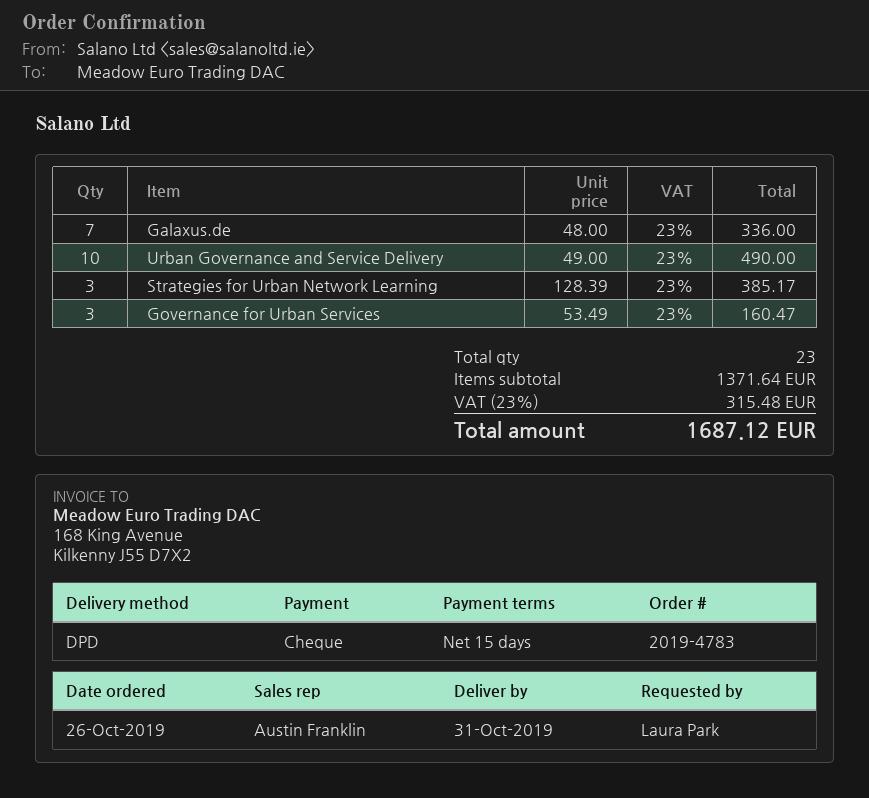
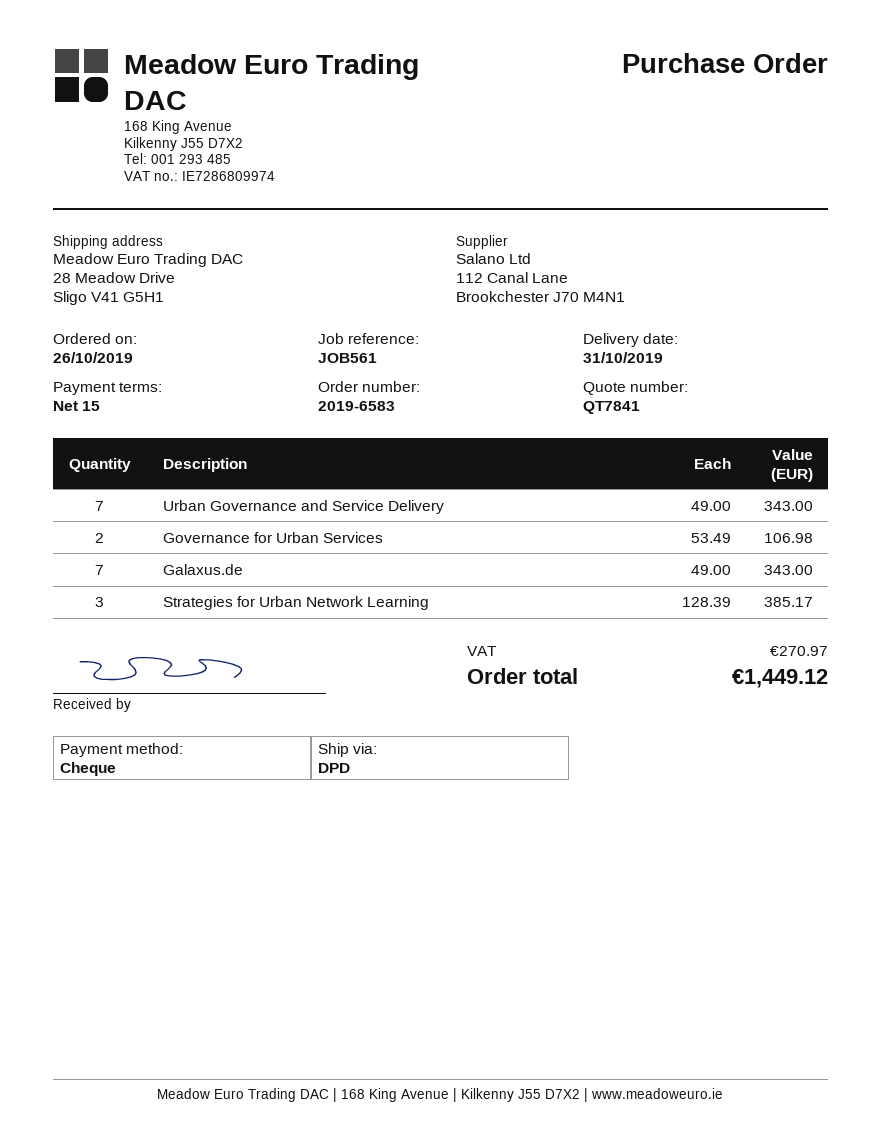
order number: 2019-4783 -> 2019-6583
Galaxus.de: 7 x 48.00 = 336.00 -> 7 x 49.00 = 343.00
Urban Governance and Service Delivery: 10 x 49.00 = 490.00 -> 7 x 49.00 = 343.00
Governance for Urban Services: 3 x 53.49 = 160.47 -> 2 x 53.49 = 106.98
tax: 315.48 -> 270.97
total: 1687.12 -> 1449.12

